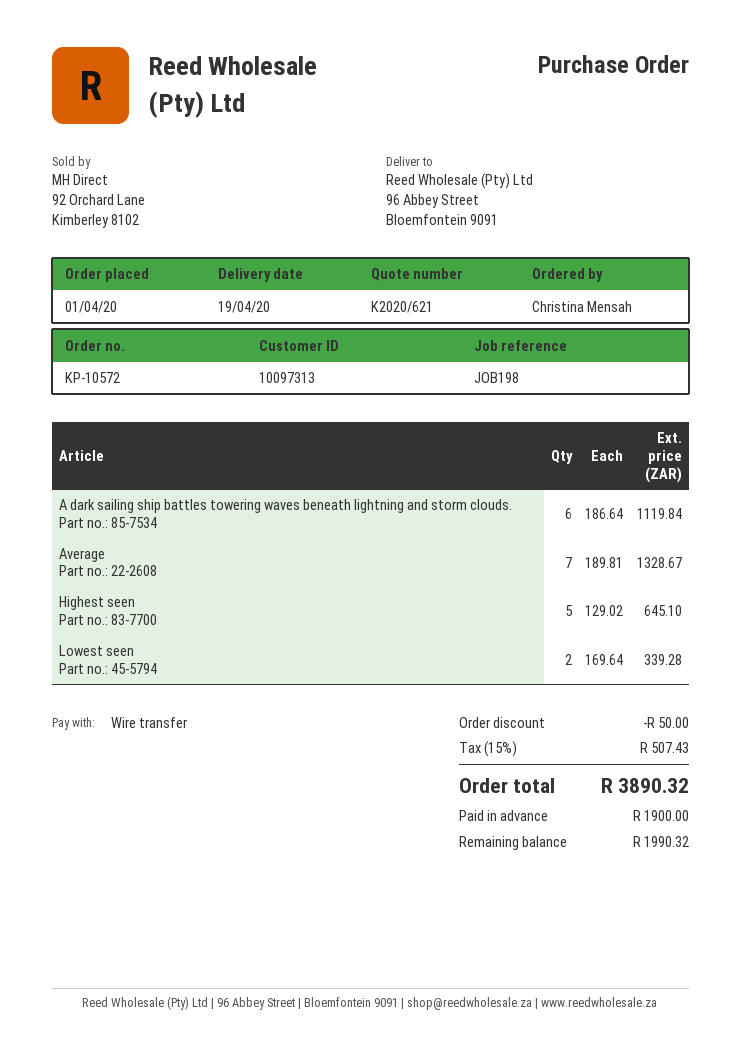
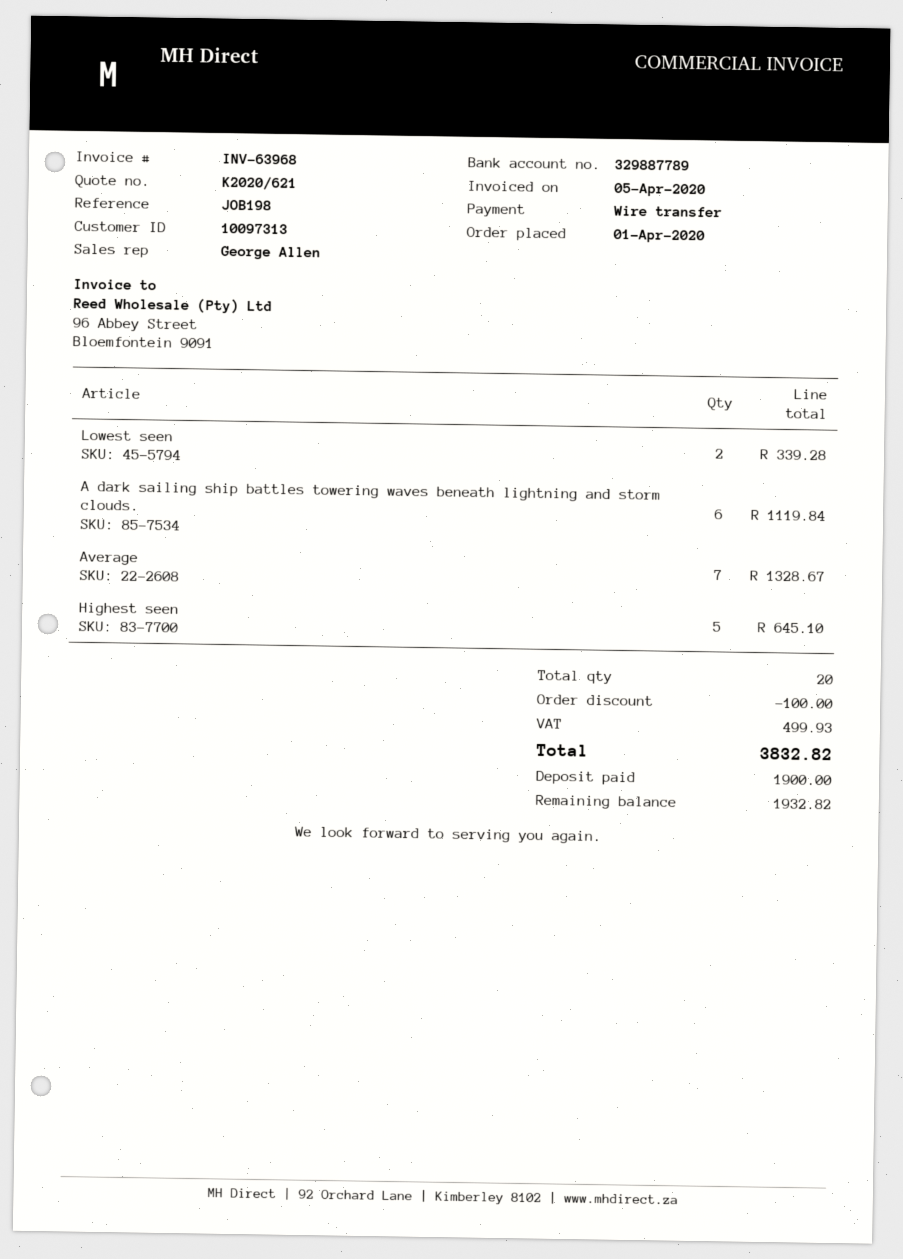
discount: 50.00 -> 100.00
tax: 507.43 -> 499.93
total: 3890.32 -> 3832.82
balance: 1990.32 -> 1932.82

